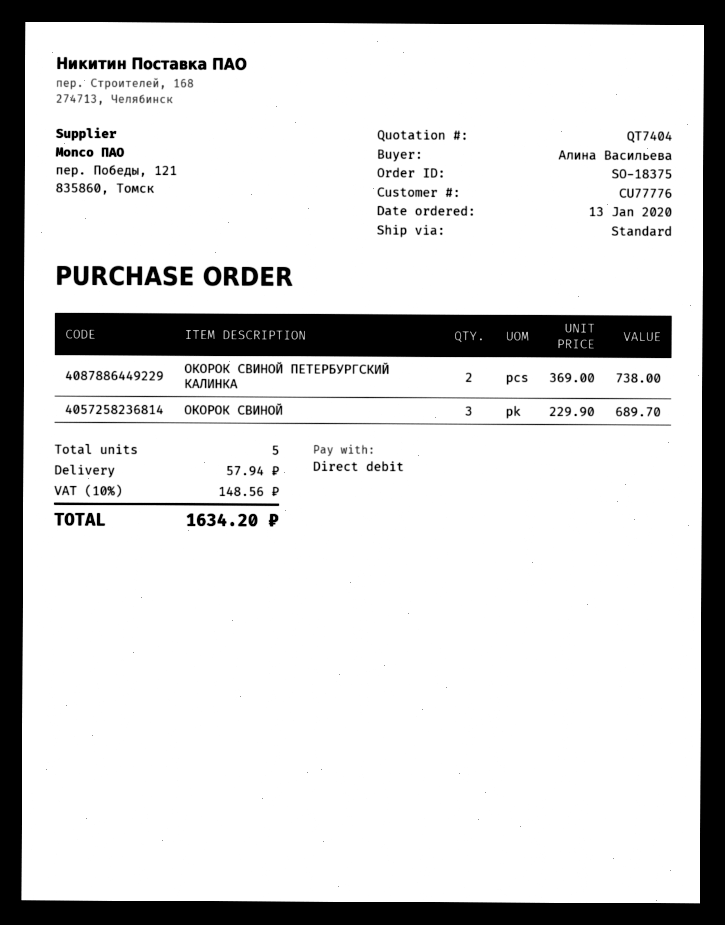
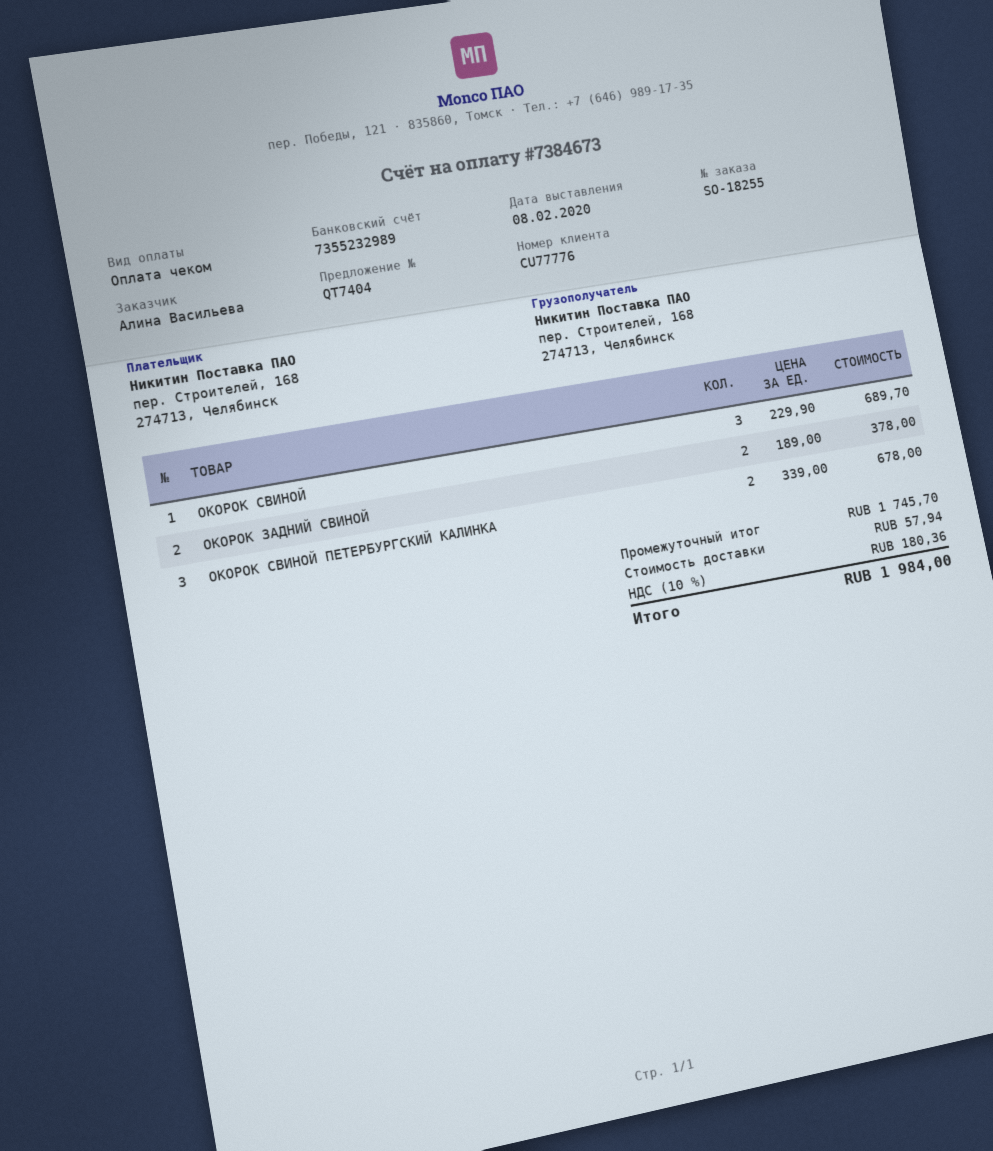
order number: SO-18375 -> SO-18255
payment method: direct debit -> cheque
ОКОРОК СВИНОЙ ПЕТЕРБУРГСКИЙ КАЛИНКА: 2 x 369.00 = 738.00 -> 2 x 339.00 = 678.00
ОКОРОК ЗАДНИЙ СВИНОЙ: none -> 2 x 189.00 = 378.00
tax: 10% = 148.56 -> 10% = 180.36
total: 1634.20 -> 1984.00

